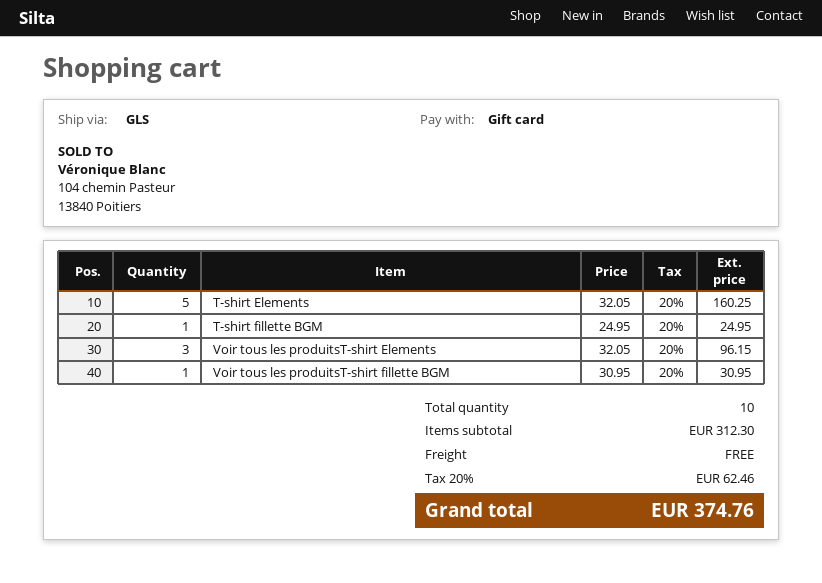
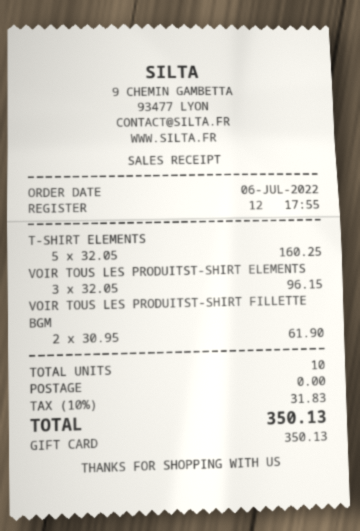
T-shirt fillette BGM: 1 x 24.95 = 24.95 -> none
Voir tous les produitsT-shirt fillette BGM: 1 x 30.95 = 30.95 -> 2 x 30.95 = 61.90
tax: 20% = 62.46 -> 10% = 31.83
total: 374.76 -> 350.13

